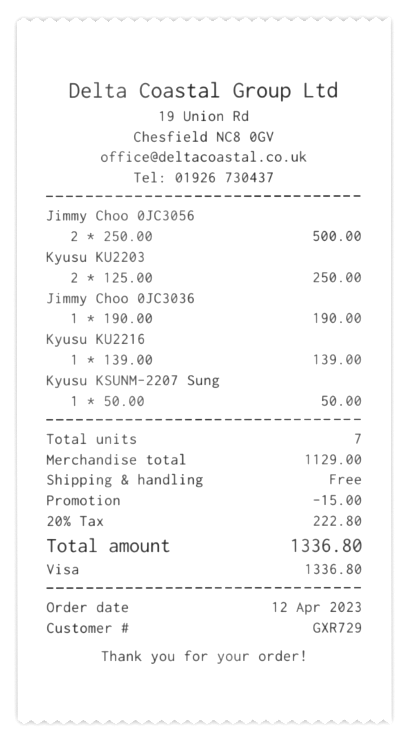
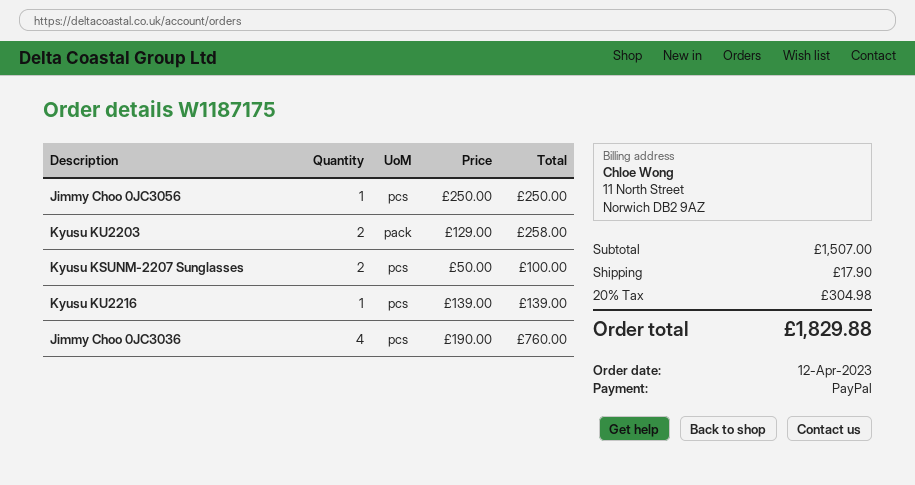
payment method: Visa -> PayPal
Jimmy Choo 0JC3056: 2 x 250.00 = 500.00 -> 1 x 250.00 = 250.00
Kyusu KU2203: 2 x 125.00 = 250.00 -> 2 x 129.00 = 258.00
Jimmy Choo 0JC3036: 1 x 190.00 = 190.00 -> 4 x 190.00 = 760.00
Kyusu KSUNM-2207 Sung: 1 x 50.00 = 50.00 -> 2 x 50.00 = 100.00
subtotal: 1129.00 -> 1507.00
discount: 15.00 -> none
shipping: 0.00 -> 17.90
tax: 20% = 222.80 -> 20% = 304.98
total: 1336.80 -> 1829.88

